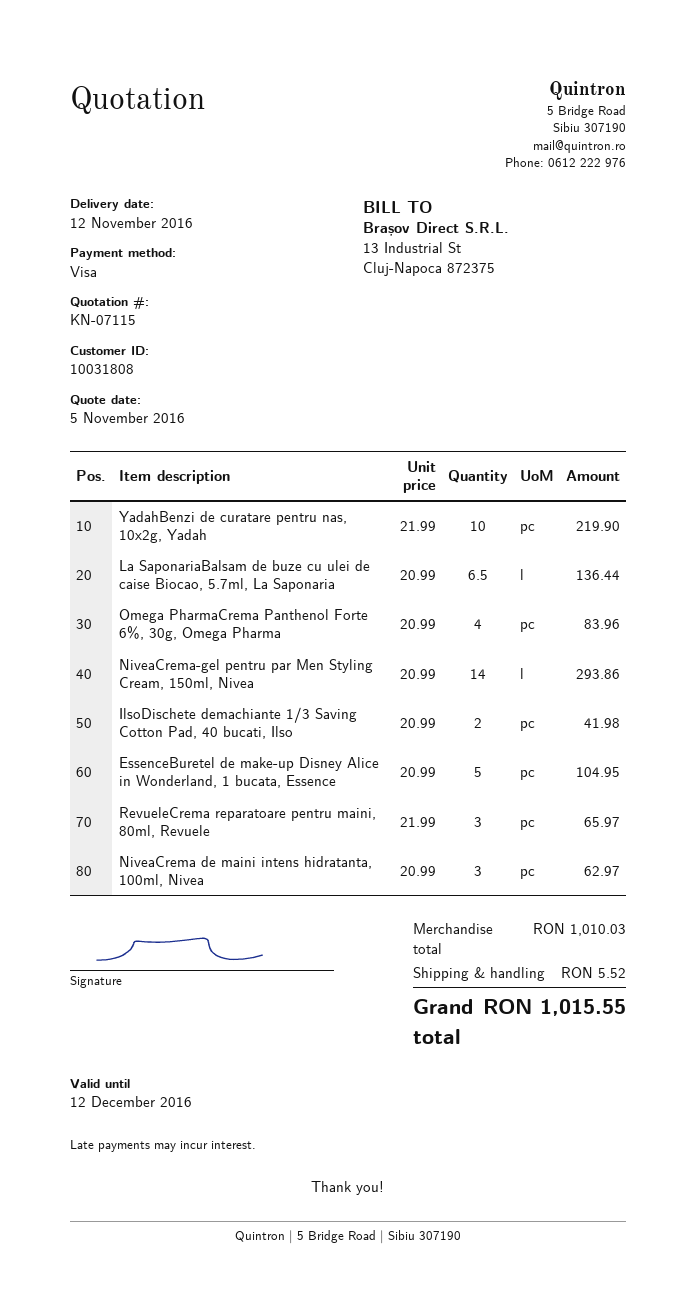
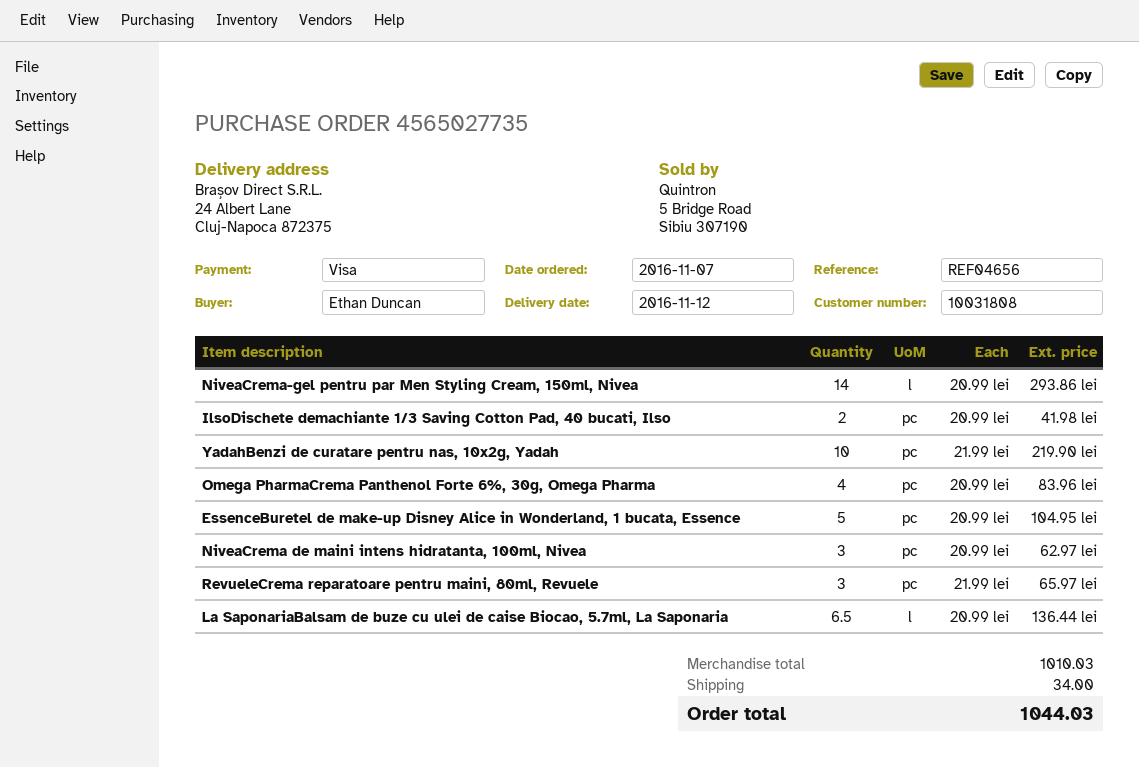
shipping: 5.52 -> 34.00
total: 1015.55 -> 1044.03

